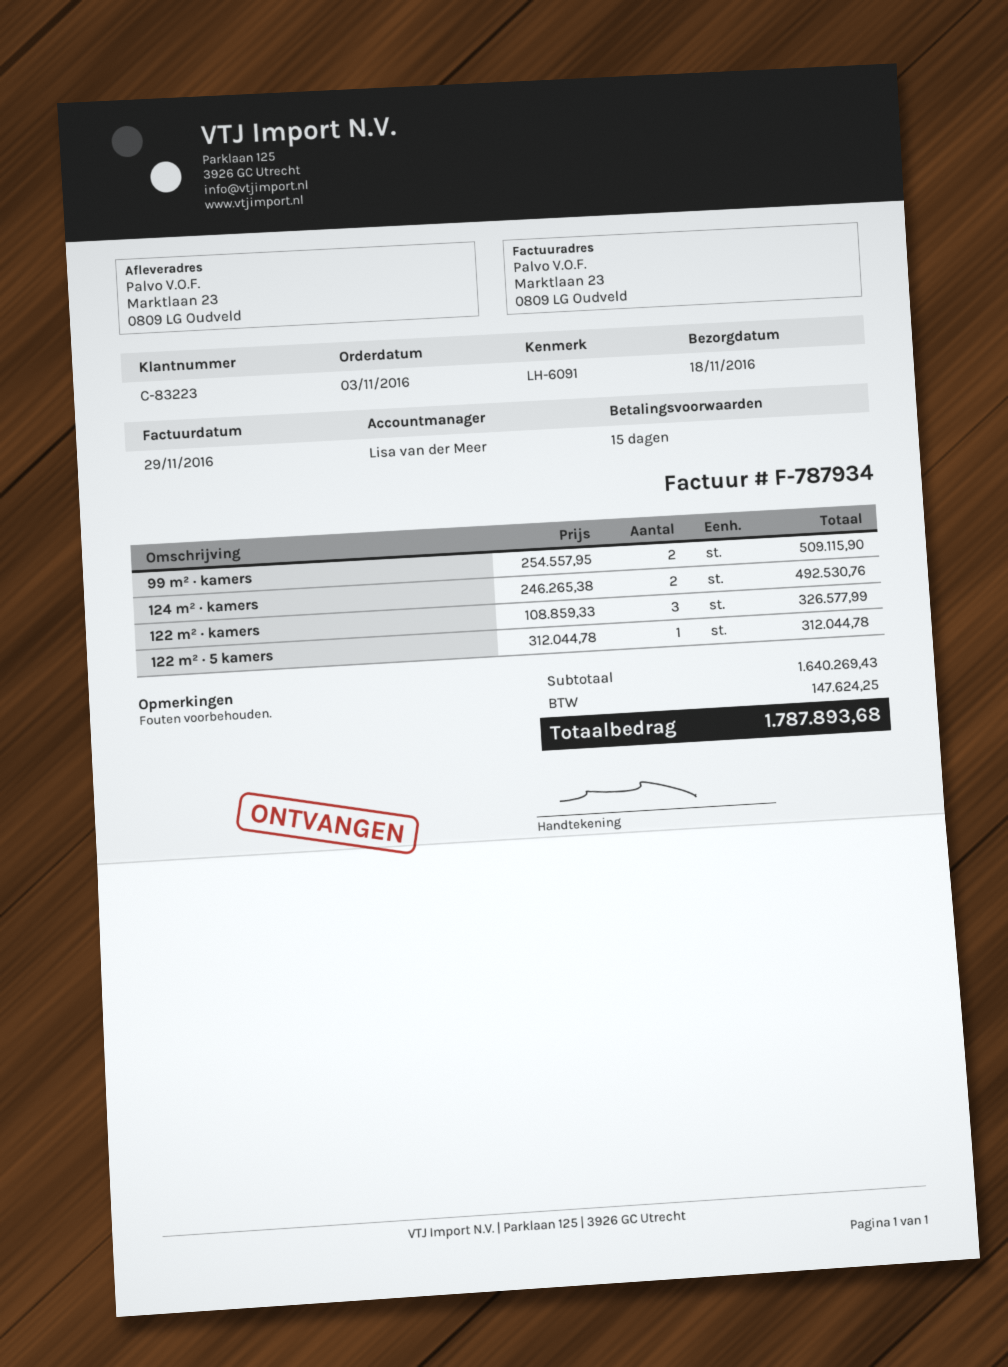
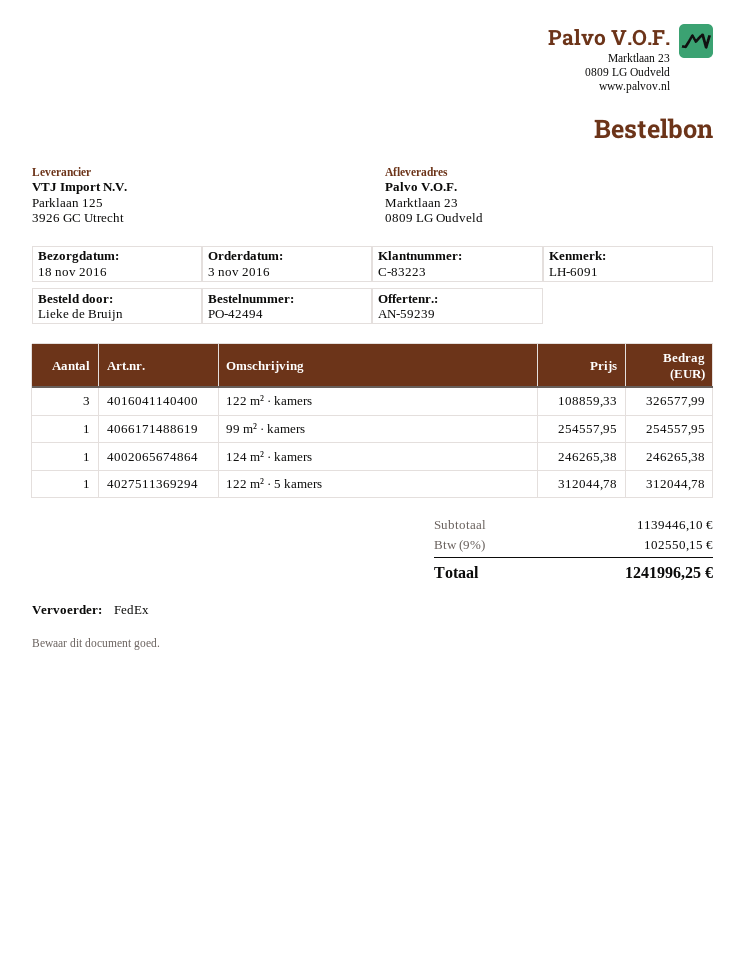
99 m² · kamers: 2 x 254557.95 = 509115.90 -> 1 x 254557.95 = 254557.95
124 m² · kamers: 2 x 246265.38 = 492530.76 -> 1 x 246265.38 = 246265.38
subtotal: 1640269.43 -> 1139446.10
tax: 147624.25 -> 102550.15
total: 1787893.68 -> 1241996.25

